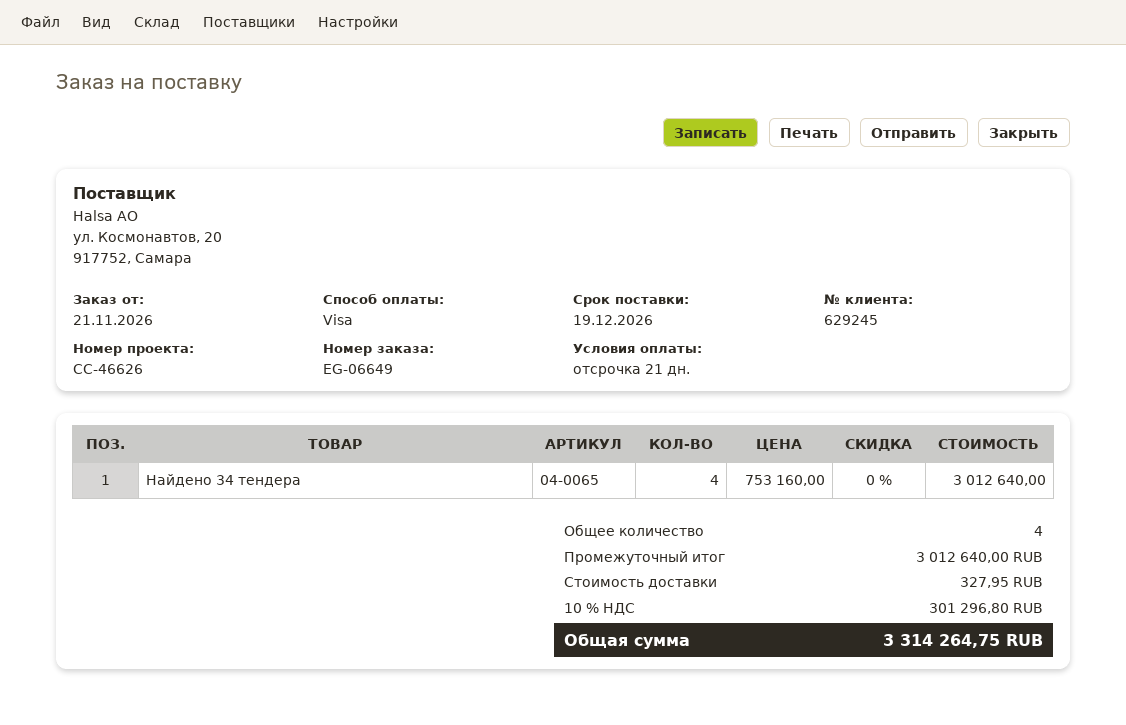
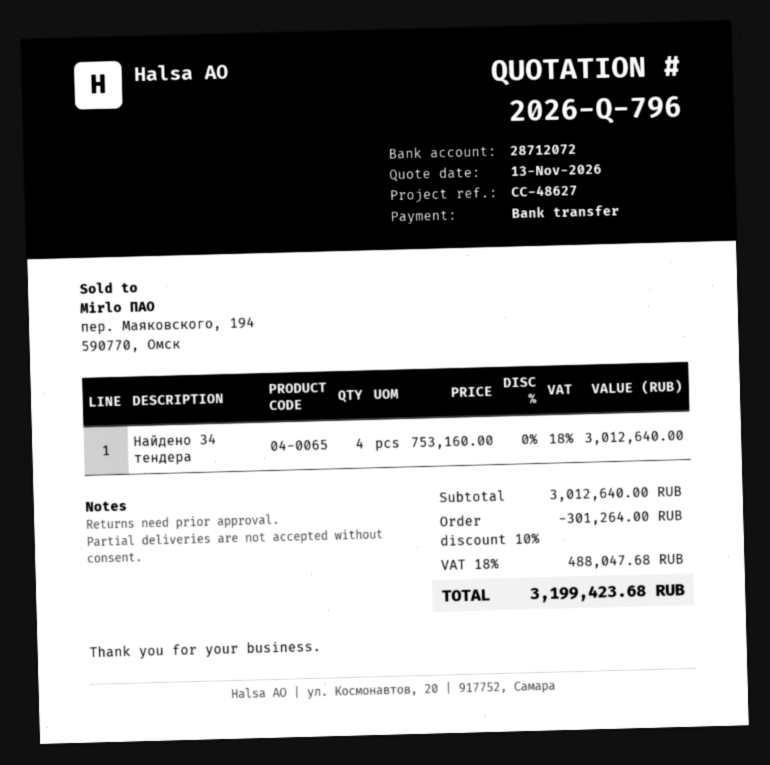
reference: CC-46626 -> CC-48627
payment method: Visa -> bank transfer
discount: none -> 10% = 301264.00
shipping: 327.95 -> none
tax: 10% = 301296.80 -> 18% = 488047.68
total: 3314264.75 -> 3199423.68

